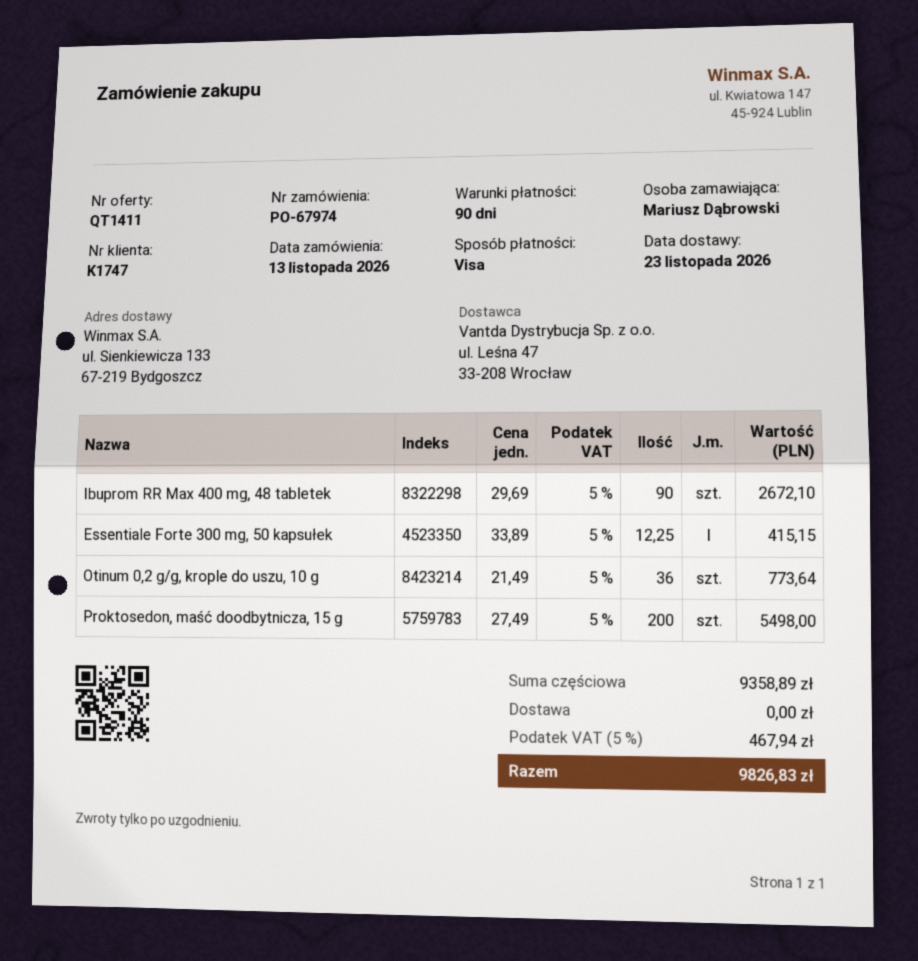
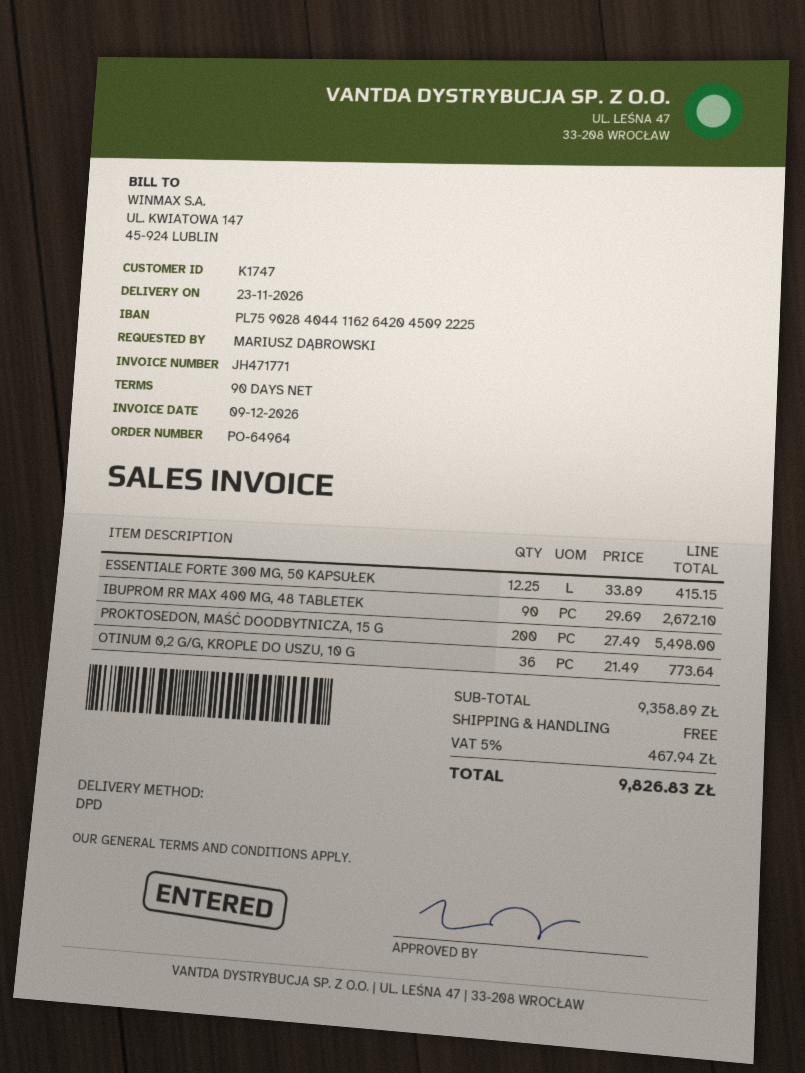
order number: PO-67974 -> PO-64964

